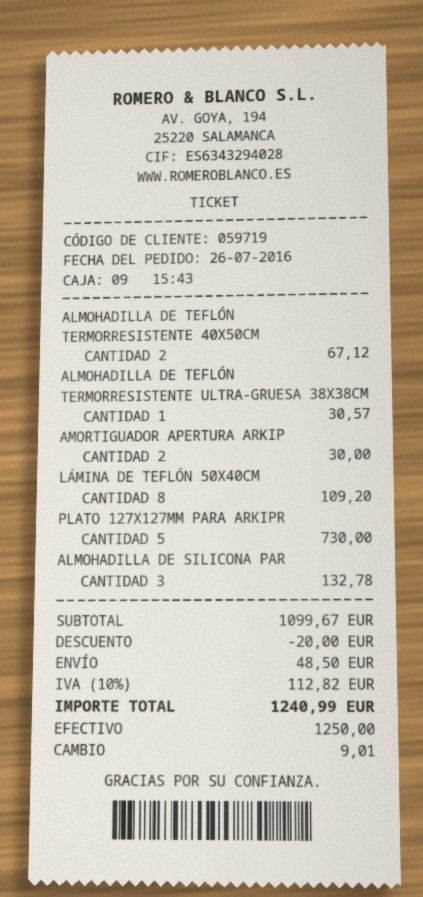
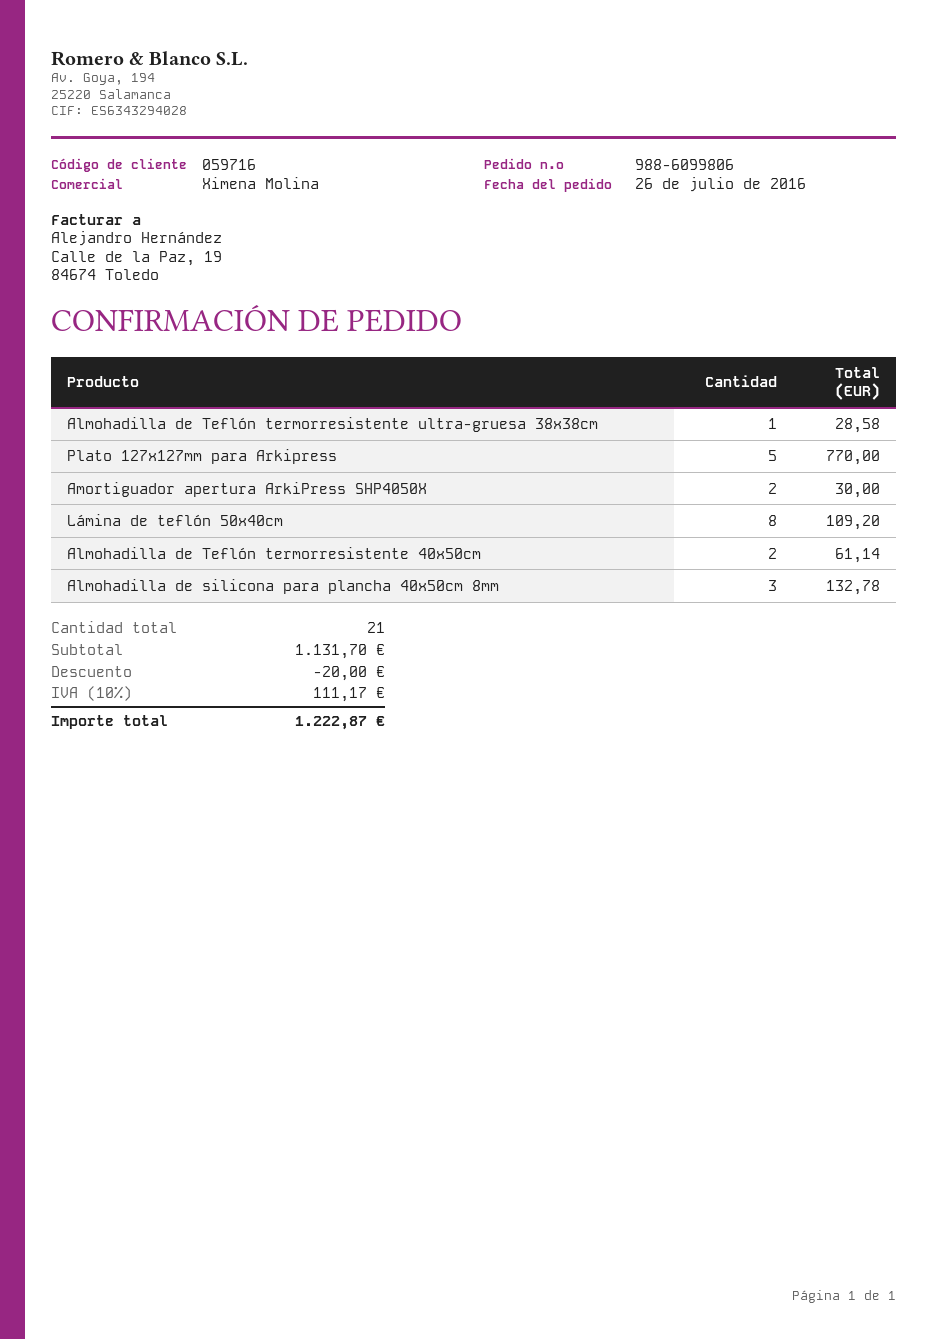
customer number: 059719 -> 059716
ALMOHADILLA DE TEFLÓN TERMORRESISTENTE 40X50CM: 2 for 67.12 -> 2 for 61.14
ALMOHADILLA DE TEFLÓN TERMORRESISTENTE ULTRA-GRUESA 38X38CM: 1 for 30.57 -> 1 for 28.58
PLATO 127X127MM PARA ARKIPR: 5 for 730.00 -> 5 for 770.00
subtotal: 1099.67 -> 1131.70
shipping: 48.50 -> none
tax: 10% = 112.82 -> 10% = 111.17
total: 1240.99 -> 1222.87

